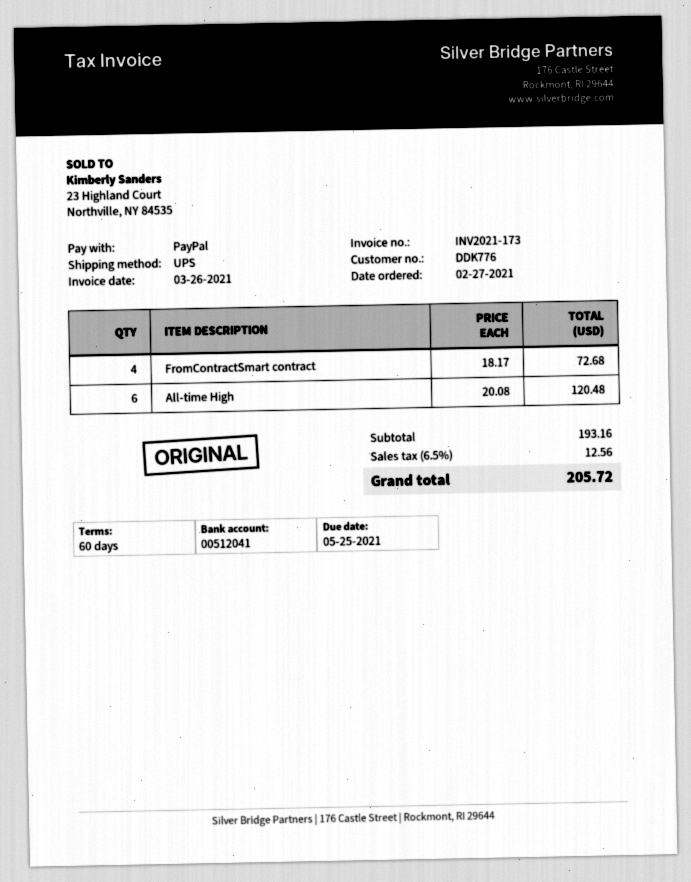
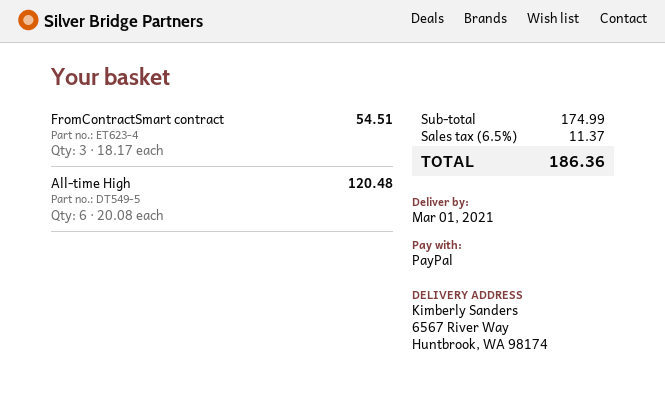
FromContractSmart contract: 4 x 18.17 = 72.68 -> 3 x 18.17 = 54.51
subtotal: 193.16 -> 174.99
tax: 6.5% = 12.56 -> 6.5% = 11.37
total: 205.72 -> 186.36

